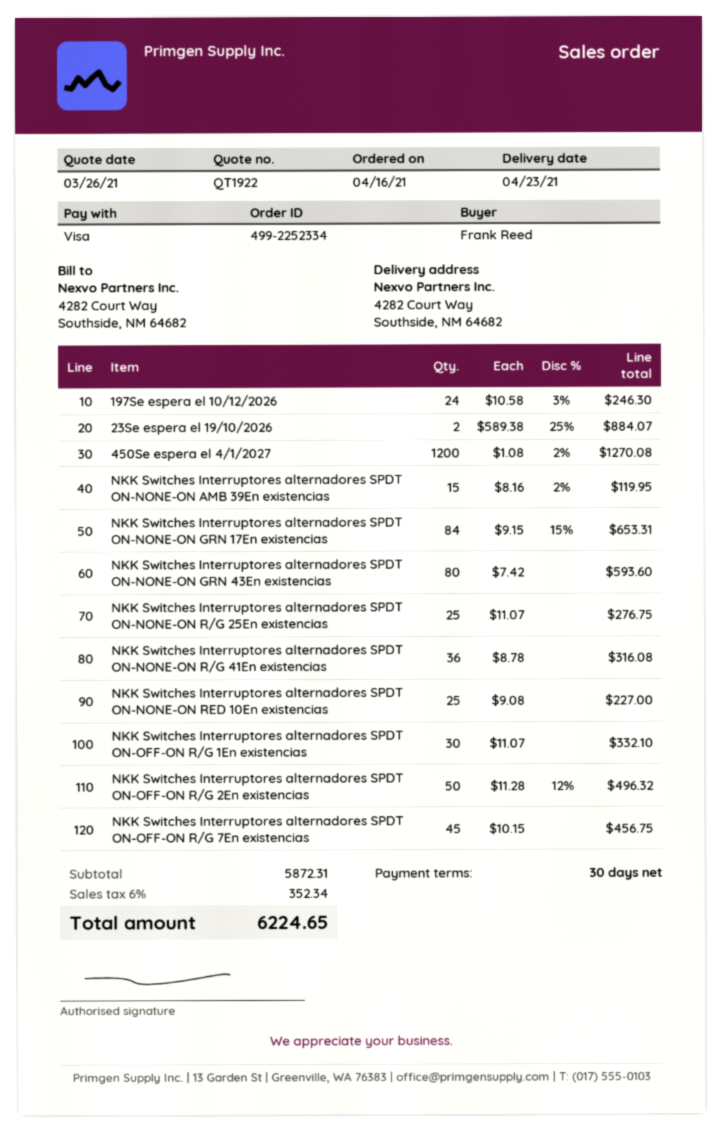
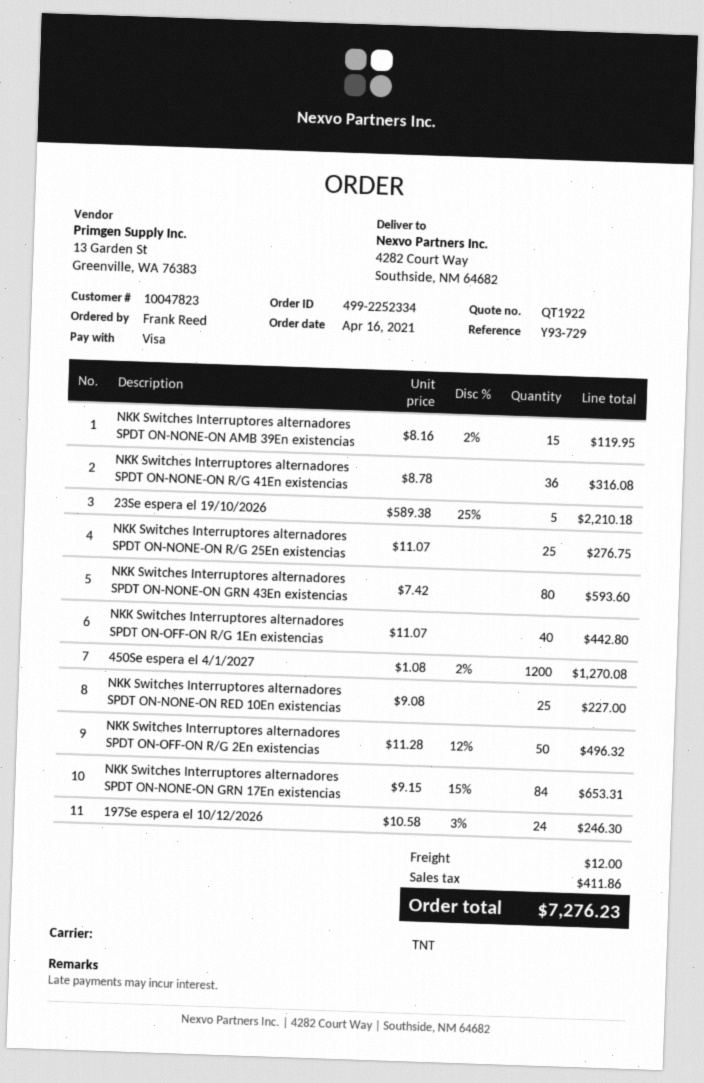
23Se espera el 19/10/2026: 2 x 589.38 - 25% = 884.07 -> 5 x 589.38 - 25% = 2210.18
NKK Switches Interruptores alternadores SPDT ON-OFF-ON R/G 1En existencias: 30 x 11.07 = 332.10 -> 40 x 11.07 = 442.80
NKK Switches Interruptores alternadores SPDT ON-OFF-ON R/G 7En existencias: 45 x 10.15 = 456.75 -> none
shipping: none -> 12.00
tax: 352.34 -> 411.86
total: 6224.65 -> 7276.23

